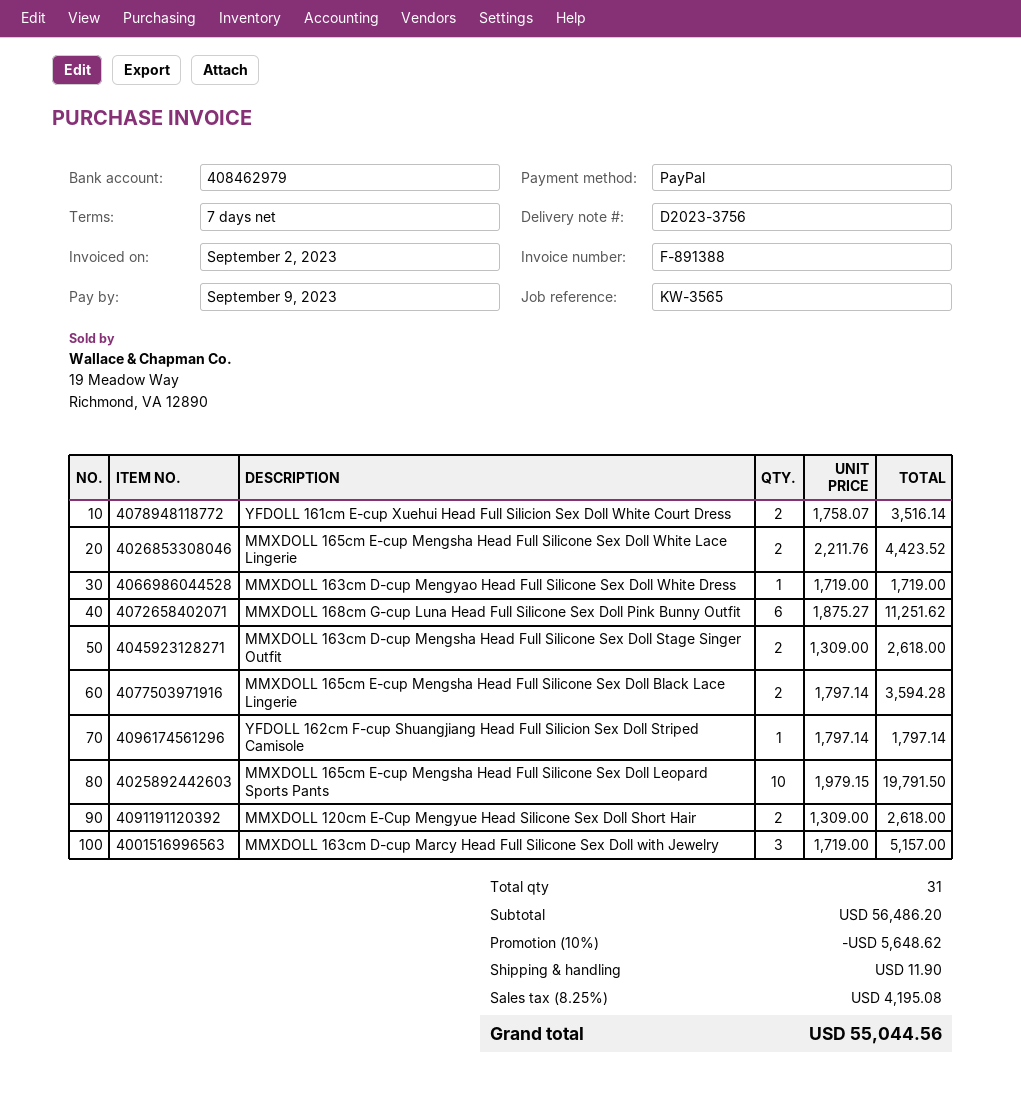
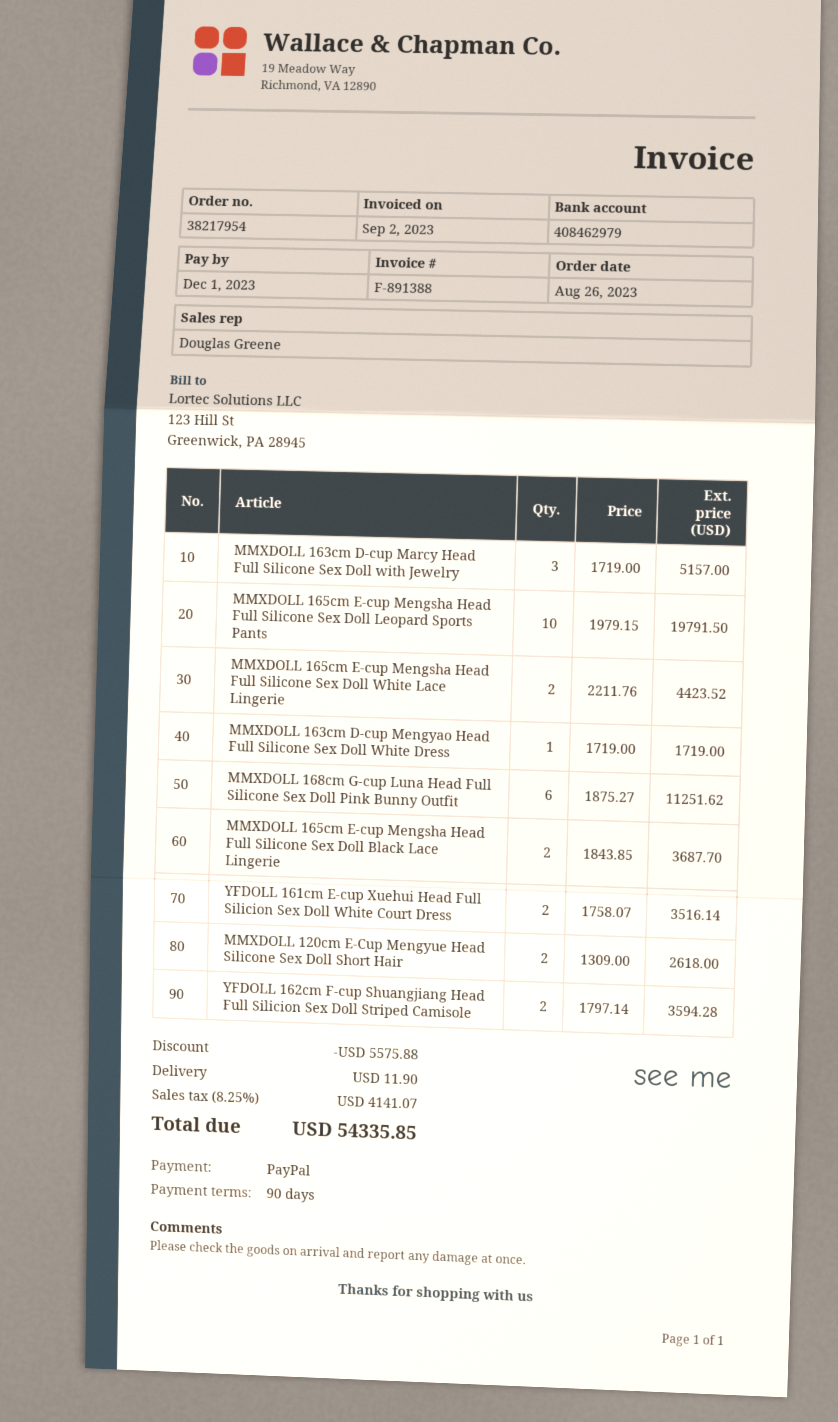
payment terms: 7 days -> 90 days
due date: 2023-09-09 -> 2023-12-01
MMXDOLL 163cm D-cup Mengsha Head Full Silicone Sex Doll Stage Singer Outfit: 2 x 1309.00 = 2618.00 -> none
MMXDOLL 165cm E-cup Mengsha Head Full Silicone Sex Doll Black Lace Lingerie: 2 x 1797.14 = 3594.28 -> 2 x 1843.85 = 3687.70
YFDOLL 162cm F-cup Shuangjiang Head Full Silicion Sex Doll Striped Camisole: 1 x 1797.14 = 1797.14 -> 2 x 1797.14 = 3594.28
discount: 5648.62 -> 5575.88
tax: 8.25% = 4195.08 -> 8.25% = 4141.07
total: 55044.56 -> 54335.85

